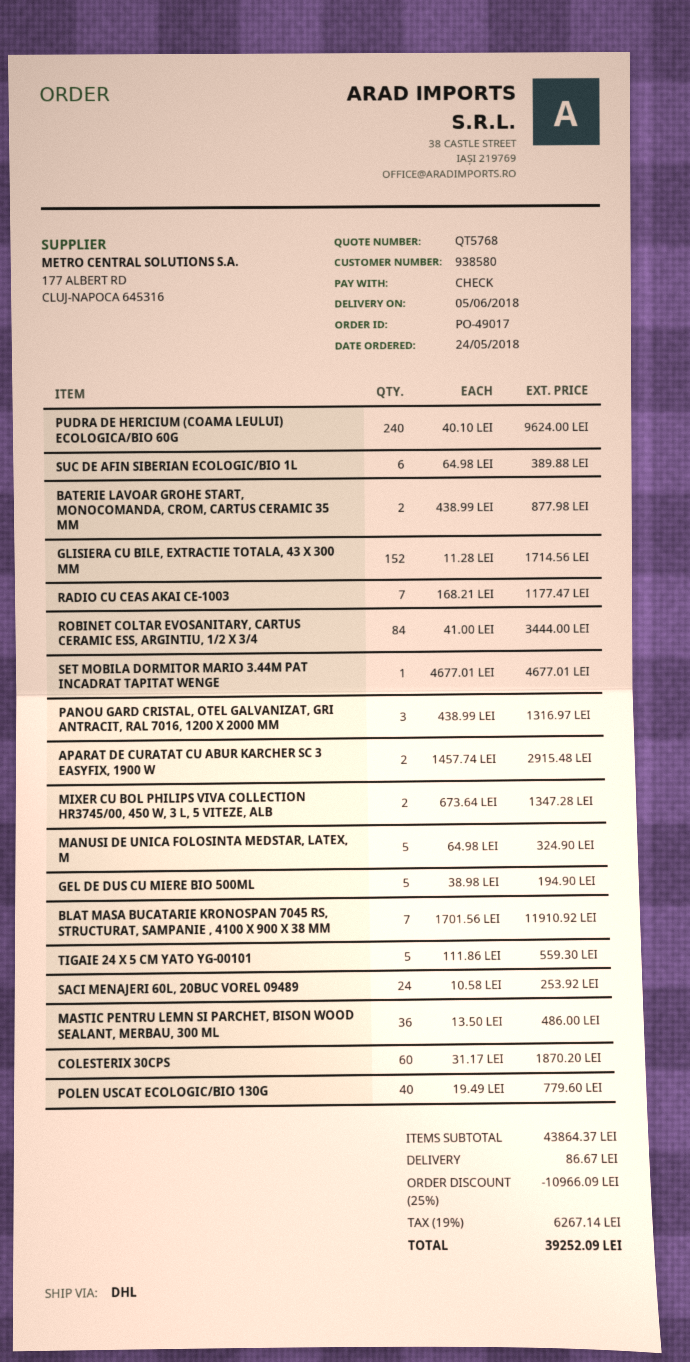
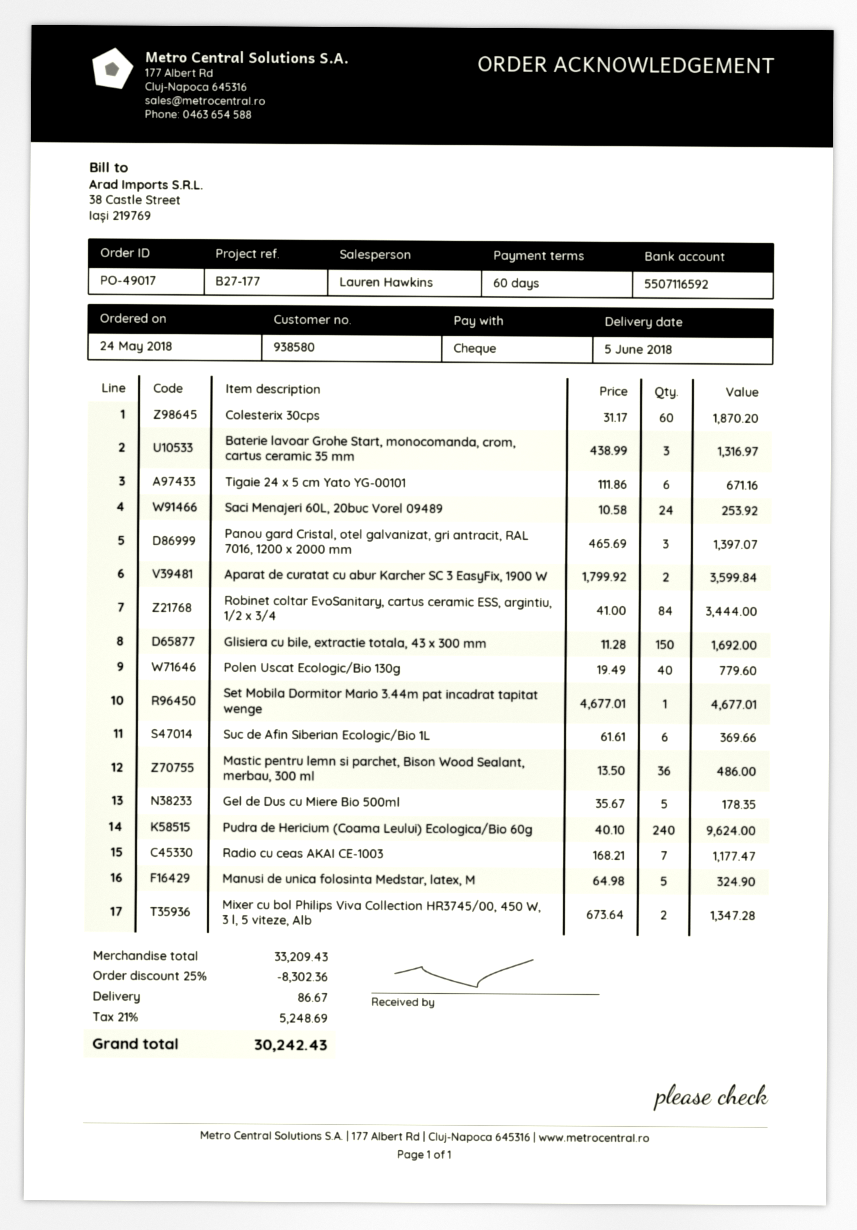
SUC DE AFIN SIBERIAN ECOLOGIC/BIO 1L: 6 x 64.98 = 389.88 -> 6 x 61.61 = 369.66
BATERIE LAVOAR GROHE START, MONOCOMANDA, CROM, CARTUS CERAMIC 35 MM: 2 x 438.99 = 877.98 -> 3 x 438.99 = 1316.97
GLISIERA CU BILE, EXTRACTIE TOTALA, 43 X 300 MM: 152 x 11.28 = 1714.56 -> 150 x 11.28 = 1692.00
PANOU GARD CRISTAL, OTEL GALVANIZAT, GRI ANTRACIT, RAL 7016, 1200 X 2000 MM: 3 x 438.99 = 1316.97 -> 3 x 465.69 = 1397.07
APARAT DE CURATAT CU ABUR KARCHER SC 3 EASYFIX, 1900 W: 2 x 1457.74 = 2915.48 -> 2 x 1799.92 = 3599.84
GEL DE DUS CU MIERE BIO 500ML: 5 x 38.98 = 194.90 -> 5 x 35.67 = 178.35
BLAT MASA BUCATARIE KRONOSPAN 7045 RS, STRUCTURAT, SAMPANIE , 4100 X 900 X 38 MM: 7 x 1701.56 = 11910.92 -> none
TIGAIE 24 X 5 CM YATO YG-00101: 5 x 111.86 = 559.30 -> 6 x 111.86 = 671.16
subtotal: 43864.37 -> 33209.43
discount: 25% = 10966.09 -> 25% = 8302.36
tax: 19% = 6267.14 -> 21% = 5248.69
total: 39252.09 -> 30242.43

